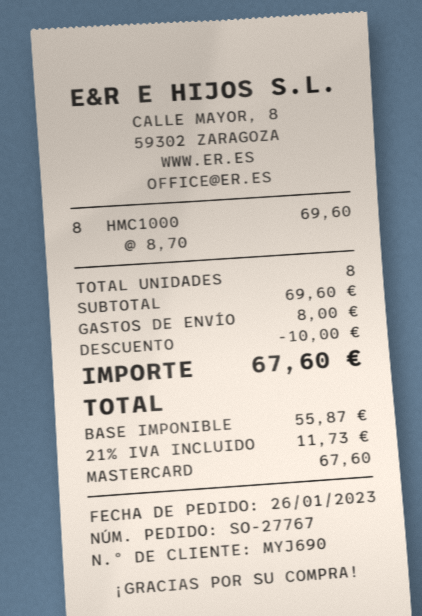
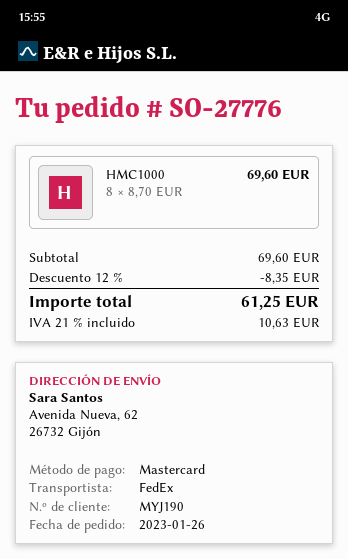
order number: SO-27767 -> SO-27776
customer number: MYJ690 -> MYJ190
discount: 10.00 -> 8.35
shipping: 8.00 -> none
tax: 21% = 11.73 -> 21% = 10.63
total: 67.60 -> 61.25

